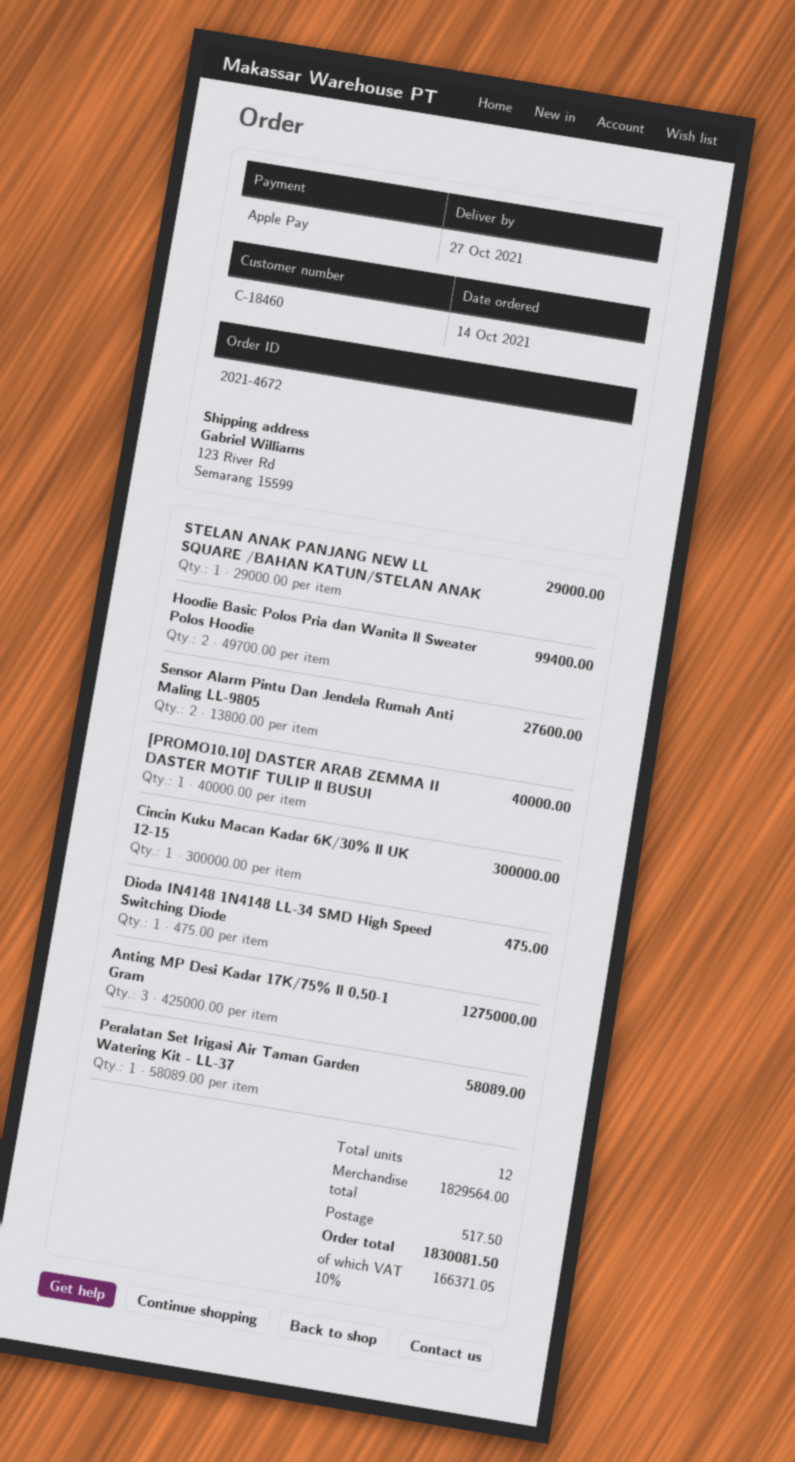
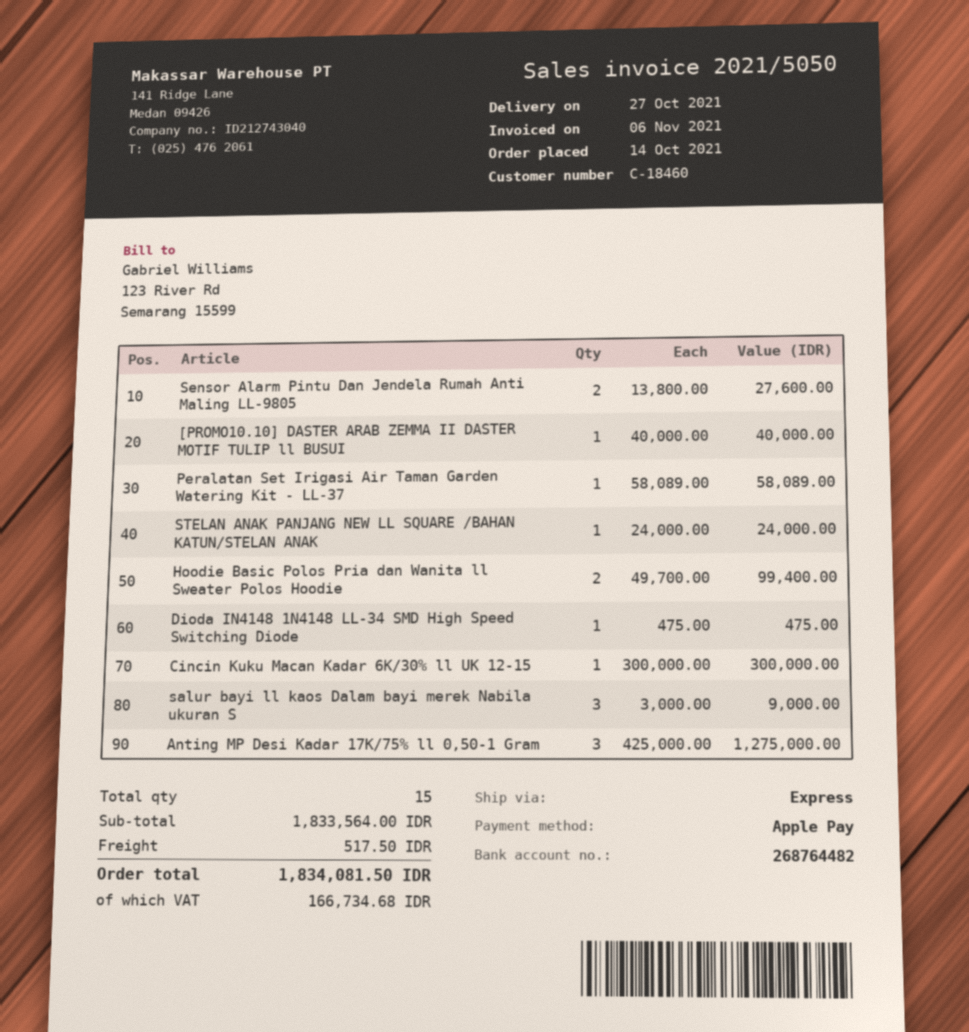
STELAN ANAK PANJANG NEW LL SQUARE /BAHAN KATUN/STELAN ANAK: 1 x 29000.00 = 29000.00 -> 1 x 24000.00 = 24000.00
salur bayi ll kaos Dalam bayi merek Nabila ukuran S: none -> 3 x 3000.00 = 9000.00
total quantity: 12 -> 15
subtotal: 1829564.00 -> 1833564.00
tax: 166371.05 -> 166734.68
total: 1830081.50 -> 1834081.50

